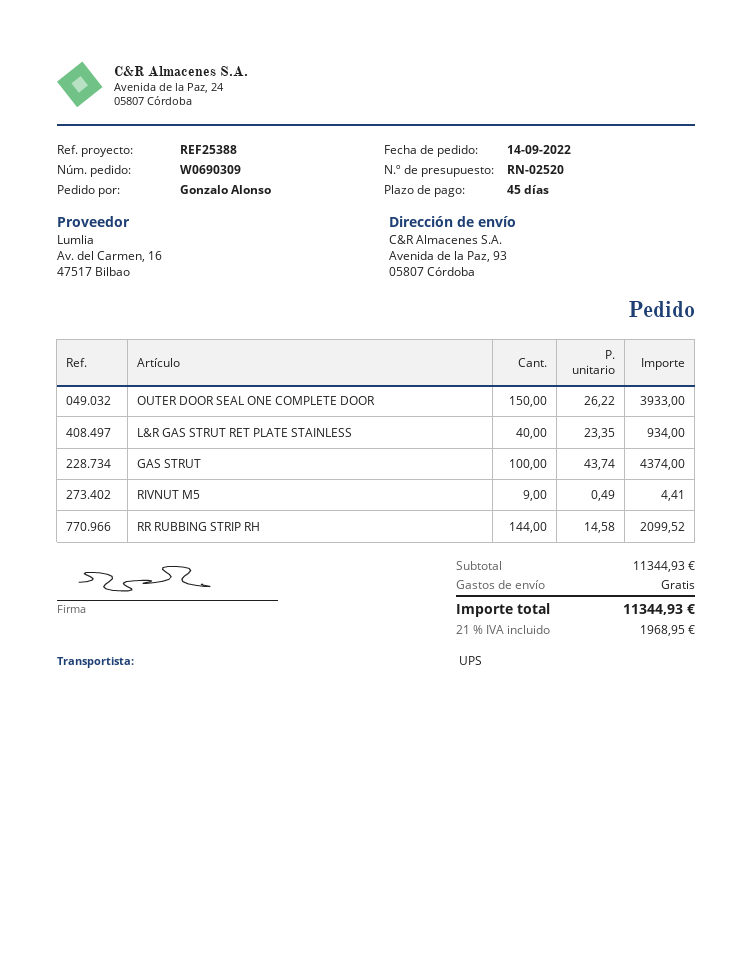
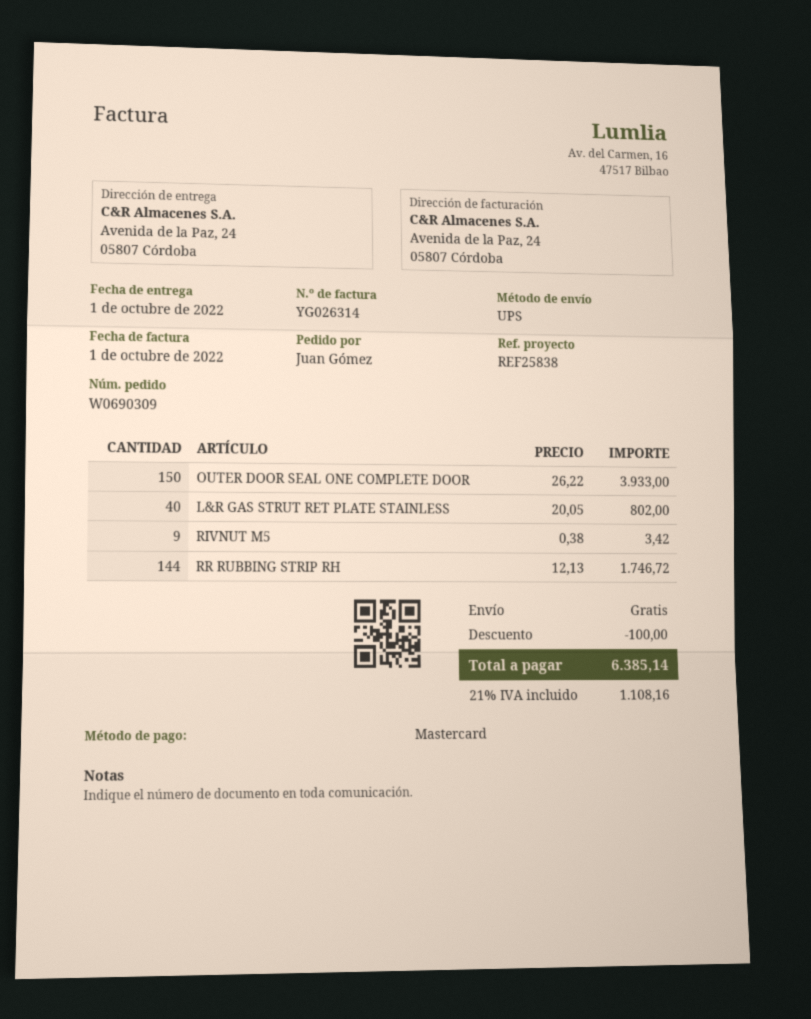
reference: REF25388 -> REF25838
ordered by: Gonzalo Alonso -> Juan Gómez
ship to: Avenida de la Paz, 93, 05807 Córdoba -> Avenida de la Paz, 24, 05807 Córdoba
L&R GAS STRUT RET PLATE STAINLESS: 40 x 23.35 = 934.00 -> 40 x 20.05 = 802.00
GAS STRUT: 100 x 43.74 = 4374.00 -> none
RIVNUT M5: 9 x 0.49 = 4.41 -> 9 x 0.38 = 3.42
RR RUBBING STRIP RH: 144 x 14.58 = 2099.52 -> 144 x 12.13 = 1746.72
discount: none -> 100.00
tax: 21% = 1968.95 -> 21% = 1108.16
total: 11344.93 -> 6385.14

